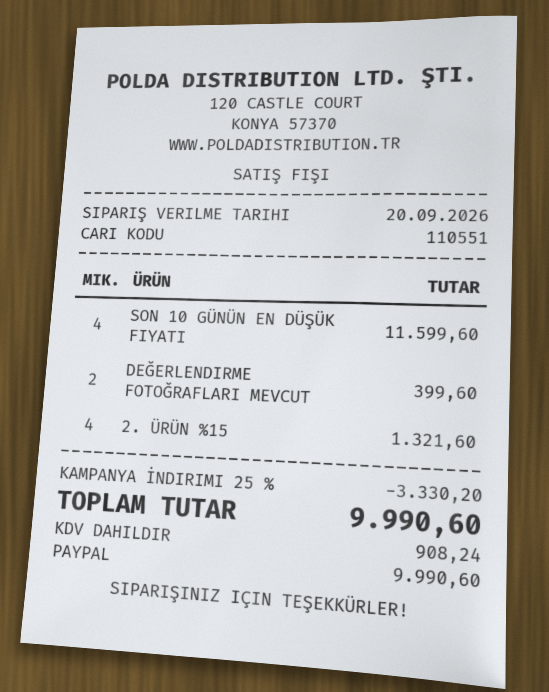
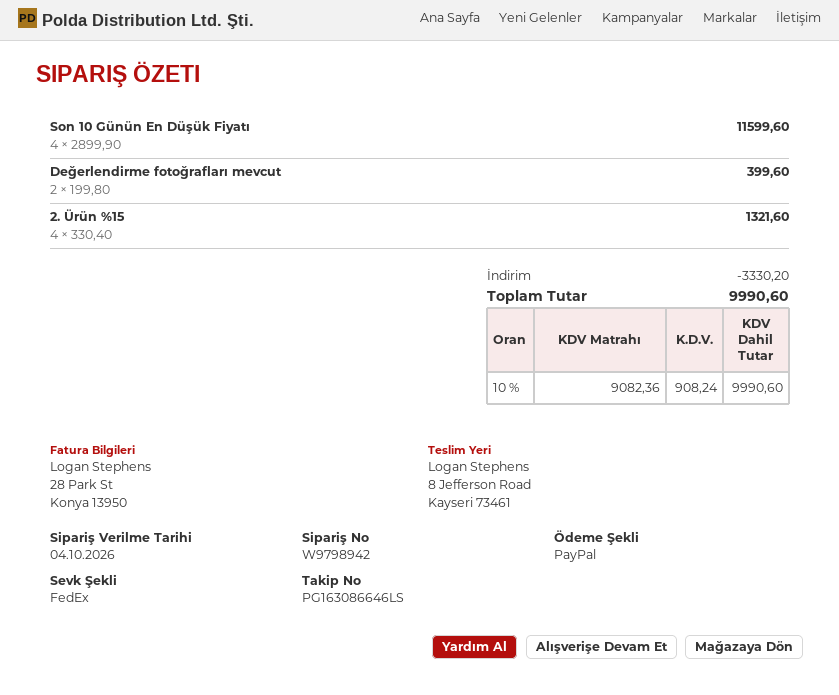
order date: 2026-09-20 -> 2026-10-04

